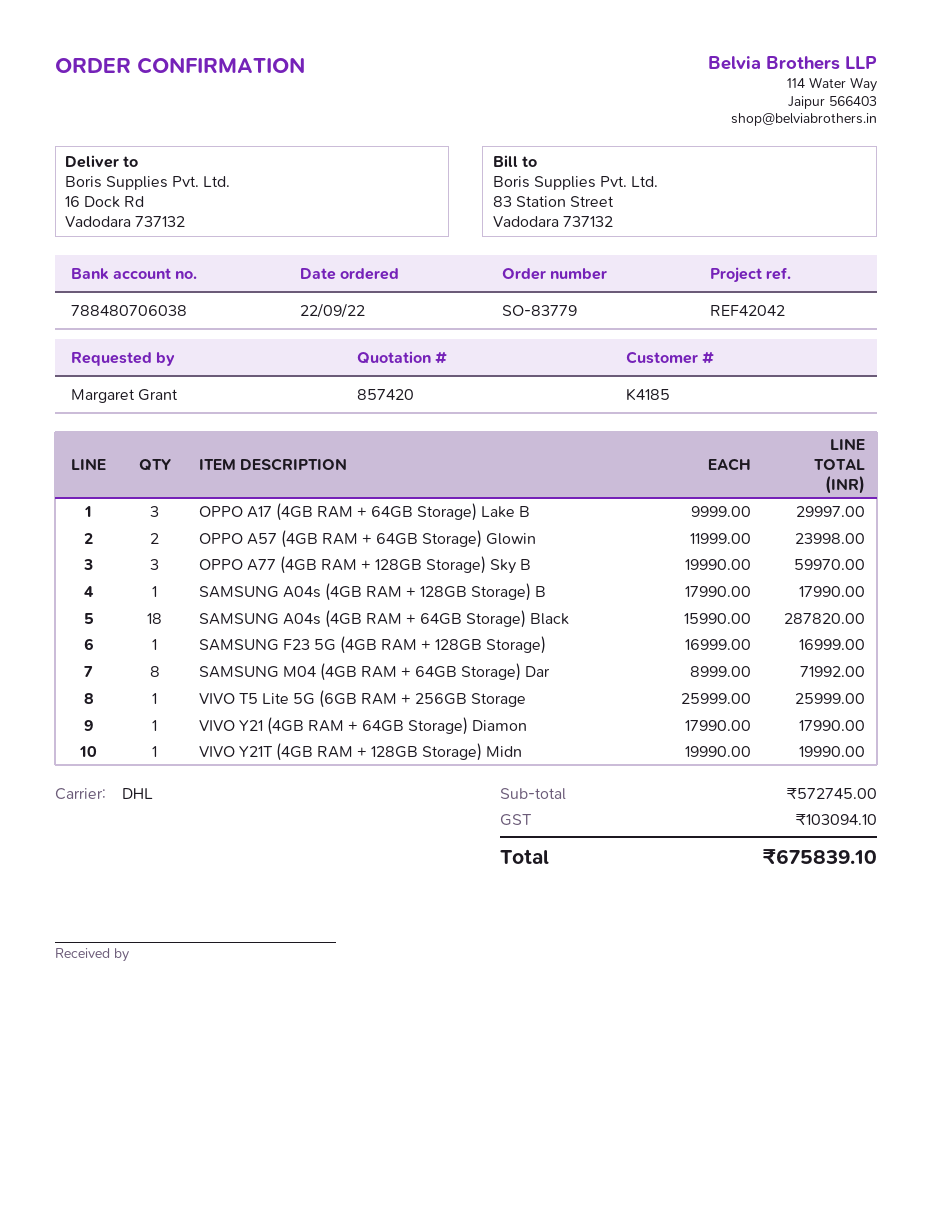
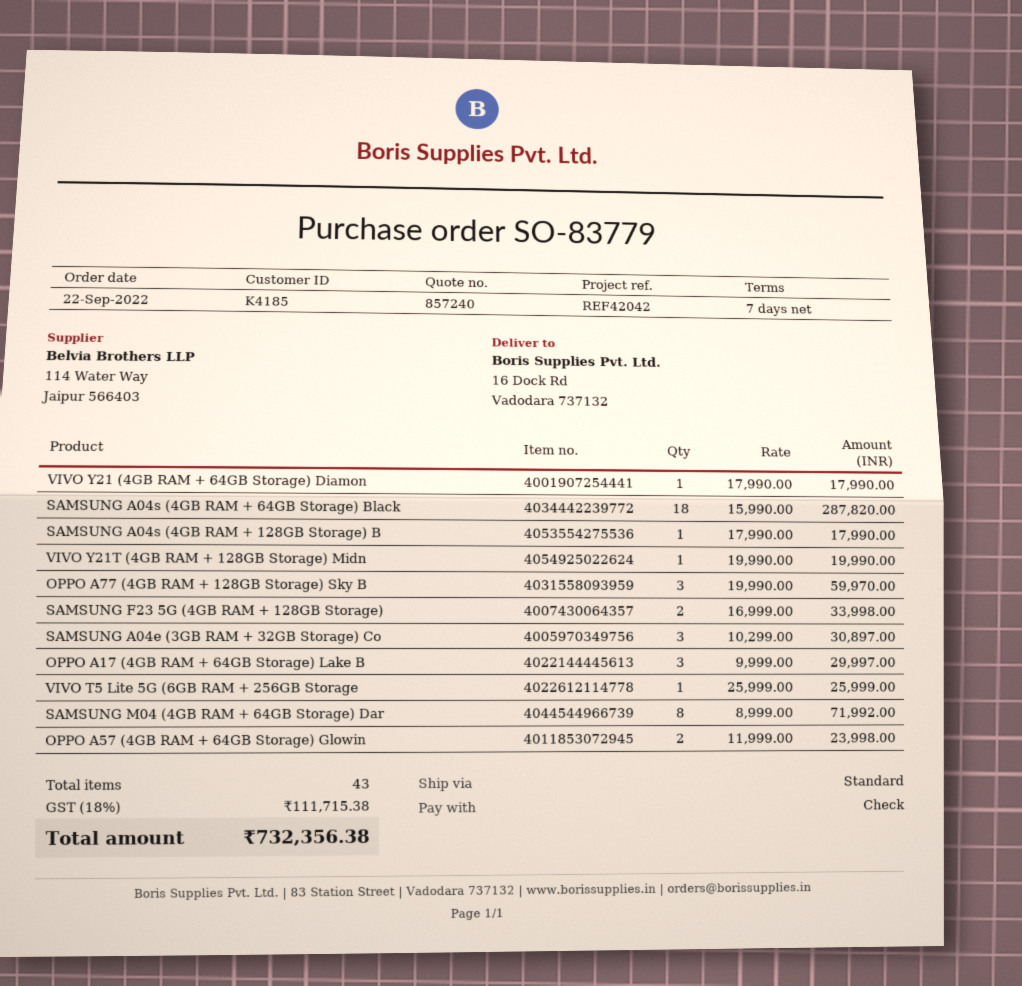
quote number: 857420 -> 857240
shipping method: DHL -> standard
SAMSUNG F23 5G (4GB RAM + 128GB Storage): 1 x 16999.00 = 16999.00 -> 2 x 16999.00 = 33998.00
SAMSUNG A04e (3GB RAM + 32GB Storage) Co: none -> 3 x 10299.00 = 30897.00
tax: 103094.10 -> 111715.38
total: 675839.10 -> 732356.38

